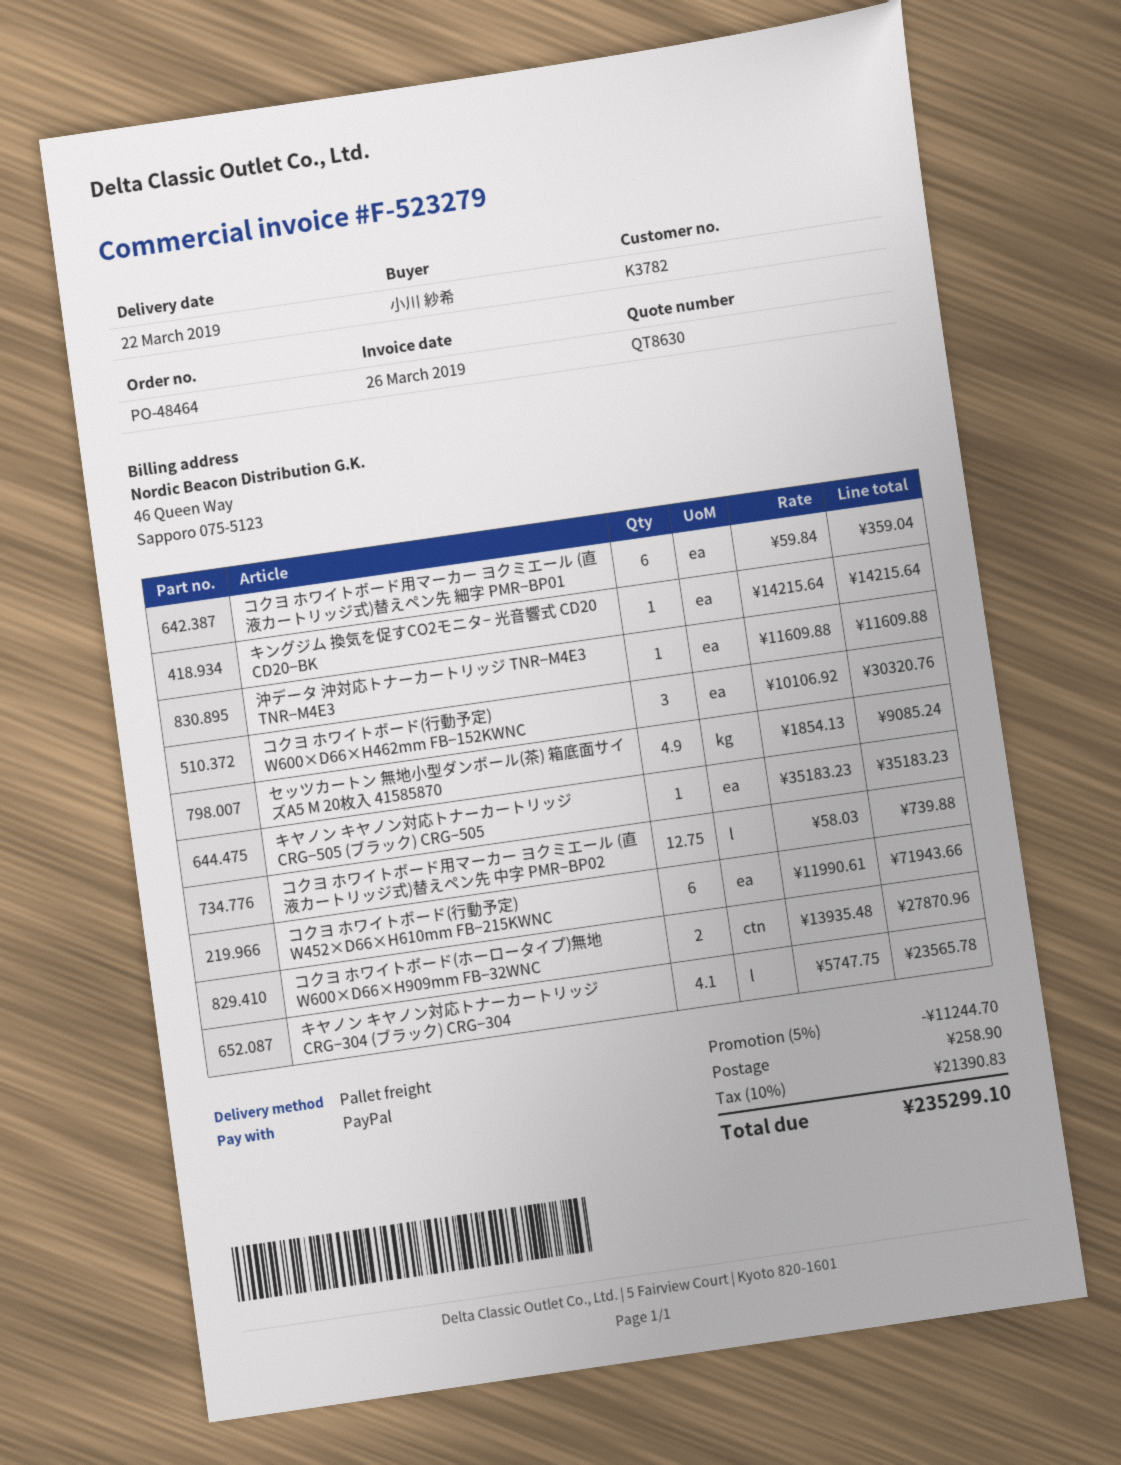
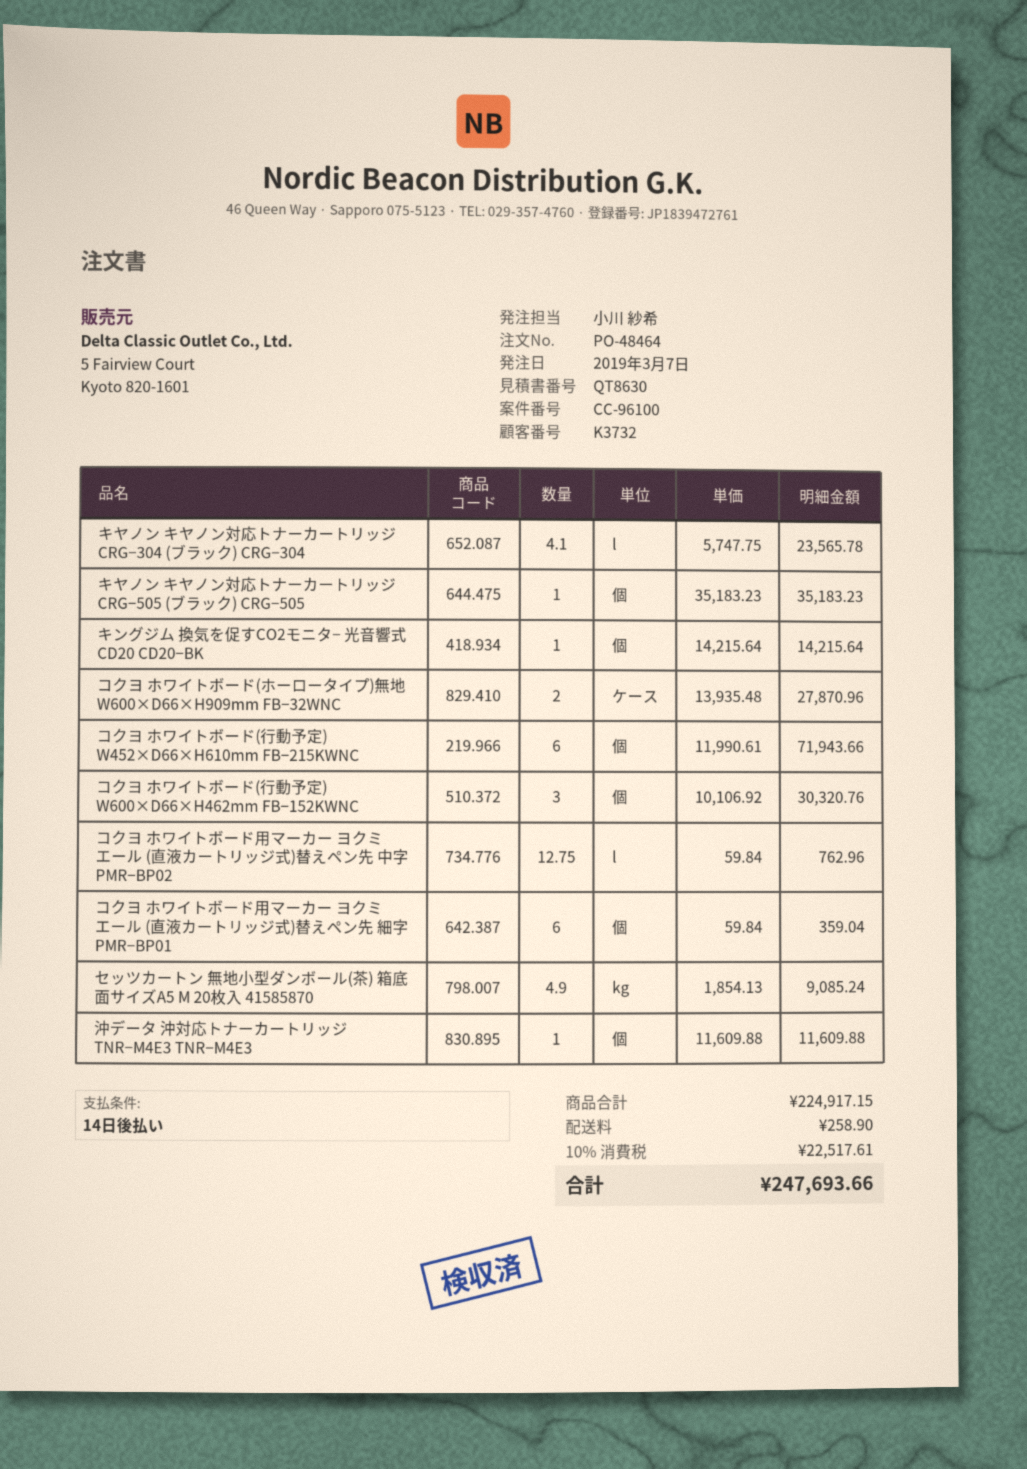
customer number: K3782 -> K3732
コクヨ ホワイトボード用マーカー ヨクミエール (直液カートリッジ式)替えペン先 中字 PMR−BP02: 12.75 x 58.03 = 739.88 -> 12.75 x 59.84 = 762.96
discount: 5% = 11244.70 -> none
tax: 10% = 21390.83 -> 10% = 22517.61
total: 235299.10 -> 247693.66

